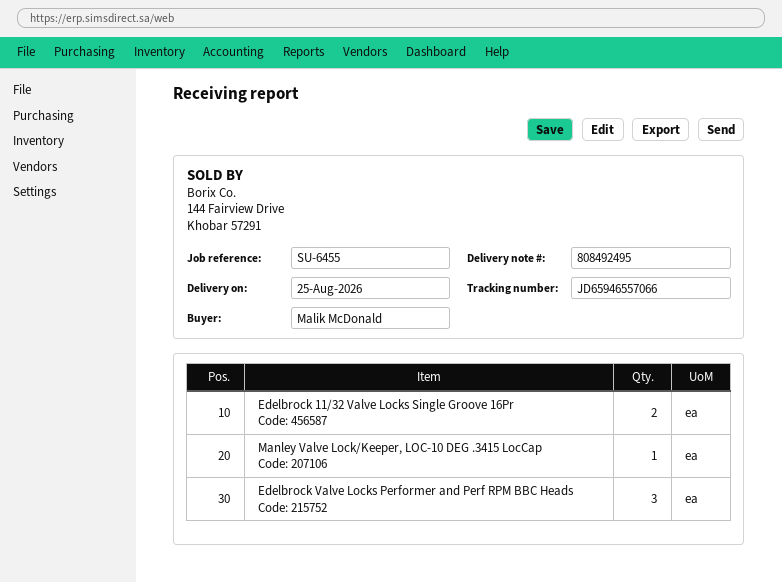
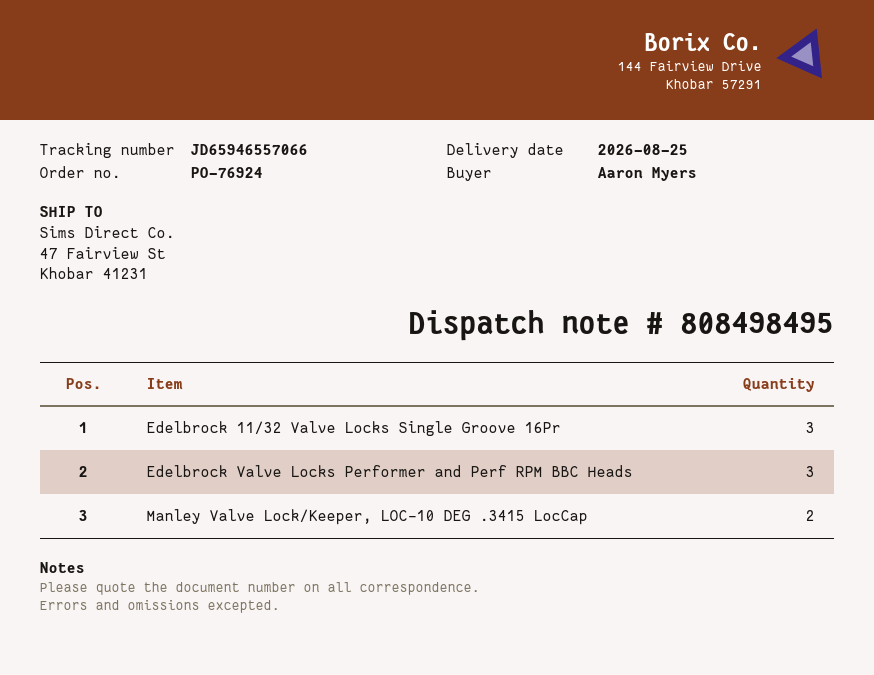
delivery note number: 808492495 -> 808498495
ordered by: Malik McDonald -> Aaron Myers
Edelbrock 11/32 Valve Locks Single Groove 16Pr: 2 -> 3
Manley Valve Lock/Keeper, LOC-10 DEG .3415 LocCap: 1 -> 2

